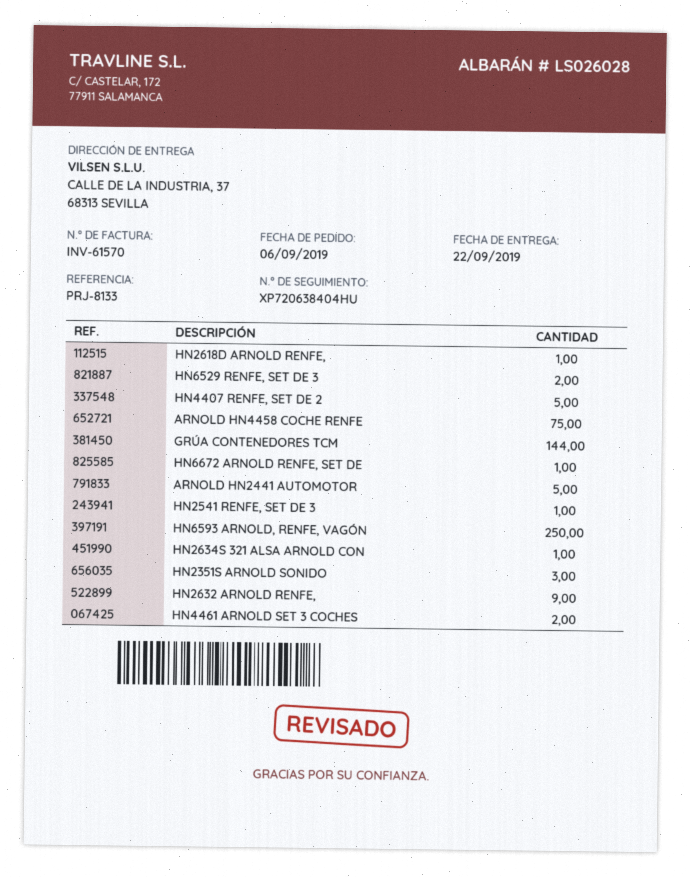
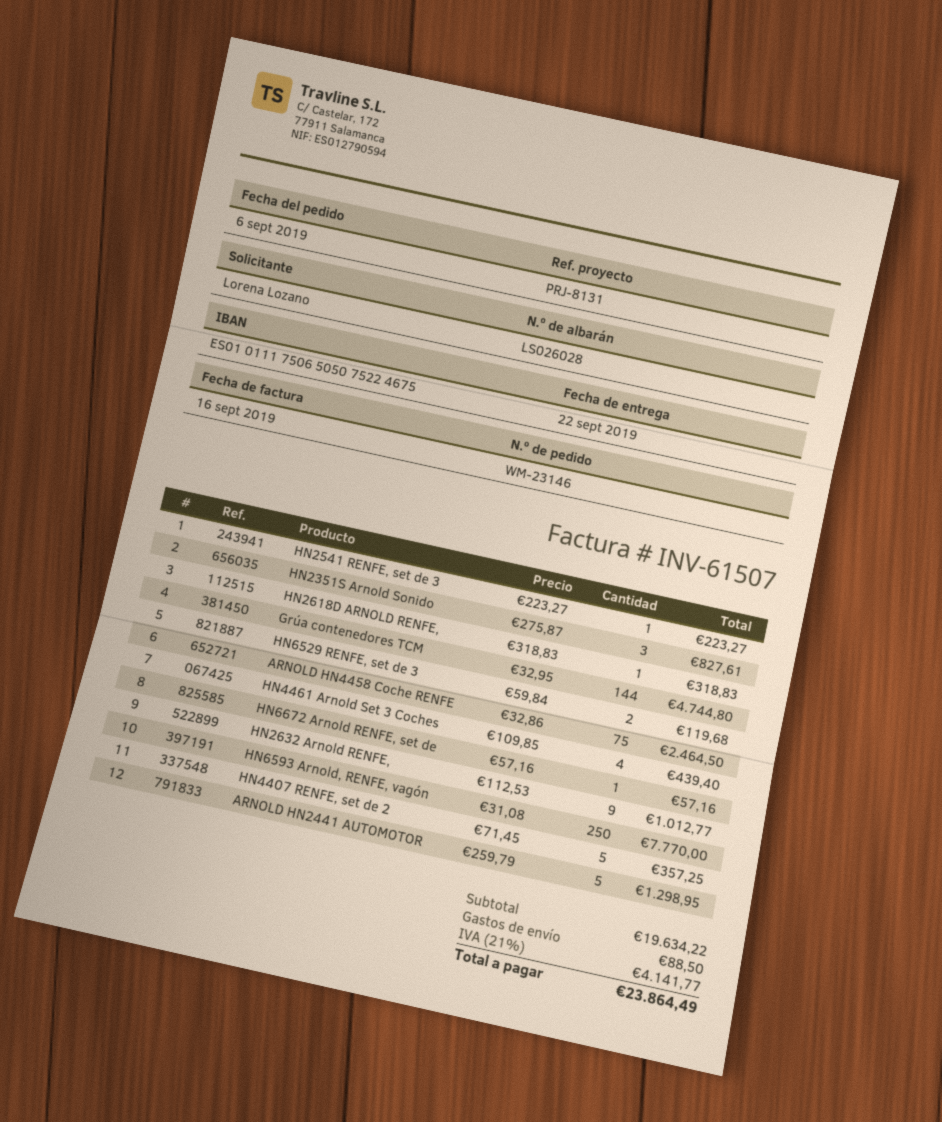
invoice number: INV-61570 -> INV-61507
reference: PRJ-8133 -> PRJ-8131
HN2634S 321 ALSA ARNOLD CON: 1 -> none
HN4461 ARNOLD SET 3 COCHES: 2 -> 4

